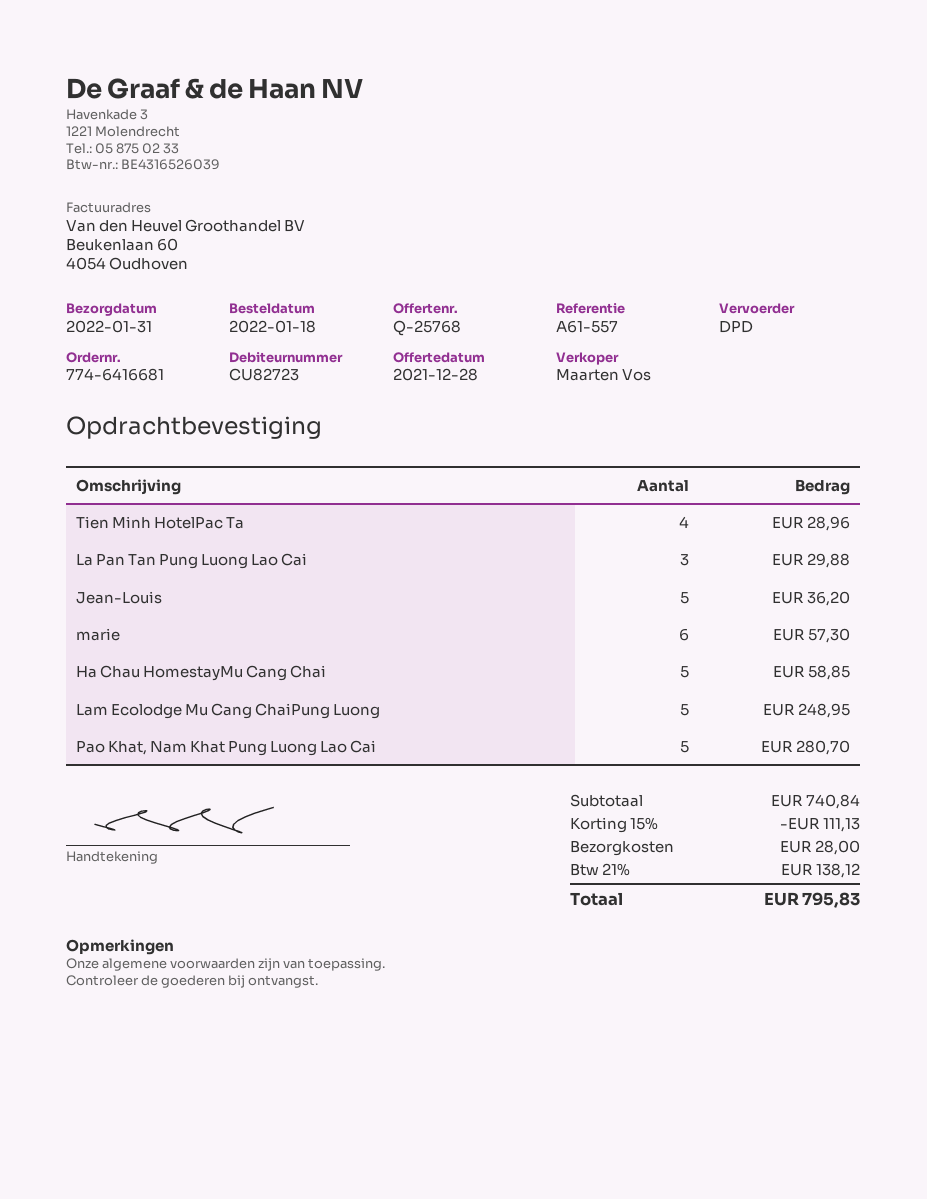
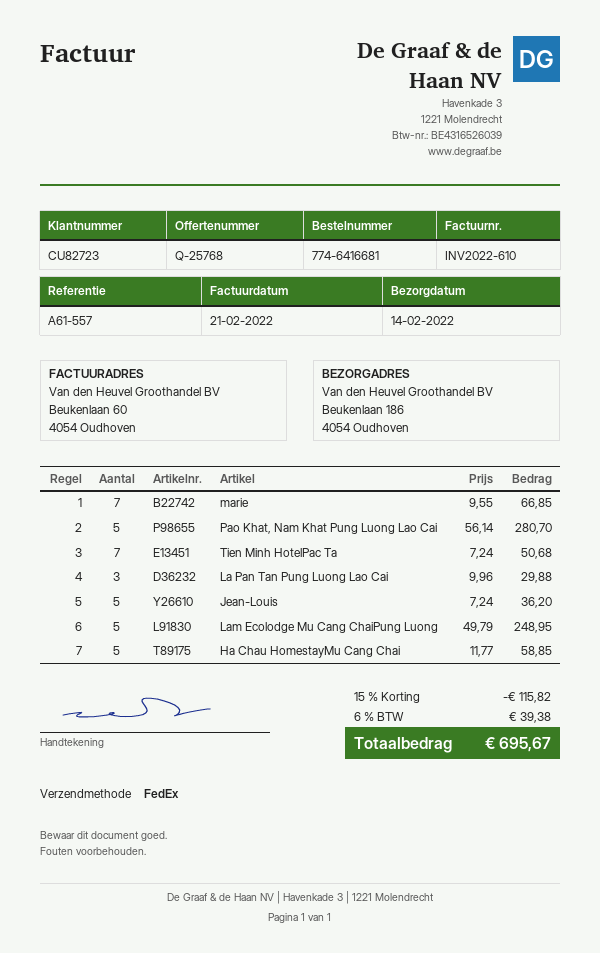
delivery date: 2022-01-31 -> 2022-02-14
shipping method: DPD -> FedEx
Tien Minh HotelPac Ta: 4 for 28.96 -> 7 for 50.68
marie: 6 for 57.30 -> 7 for 66.85
discount: 15% = 111.13 -> 15% = 115.82
shipping: 28.00 -> none
tax: 21% = 138.12 -> 6% = 39.38
total: 795.83 -> 695.67

